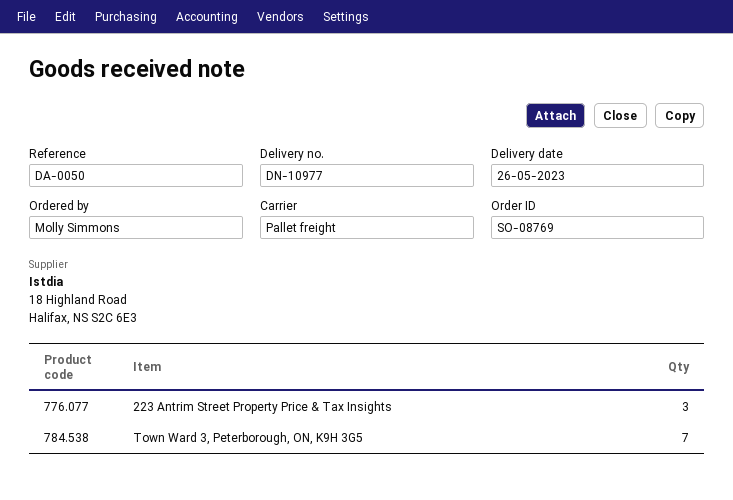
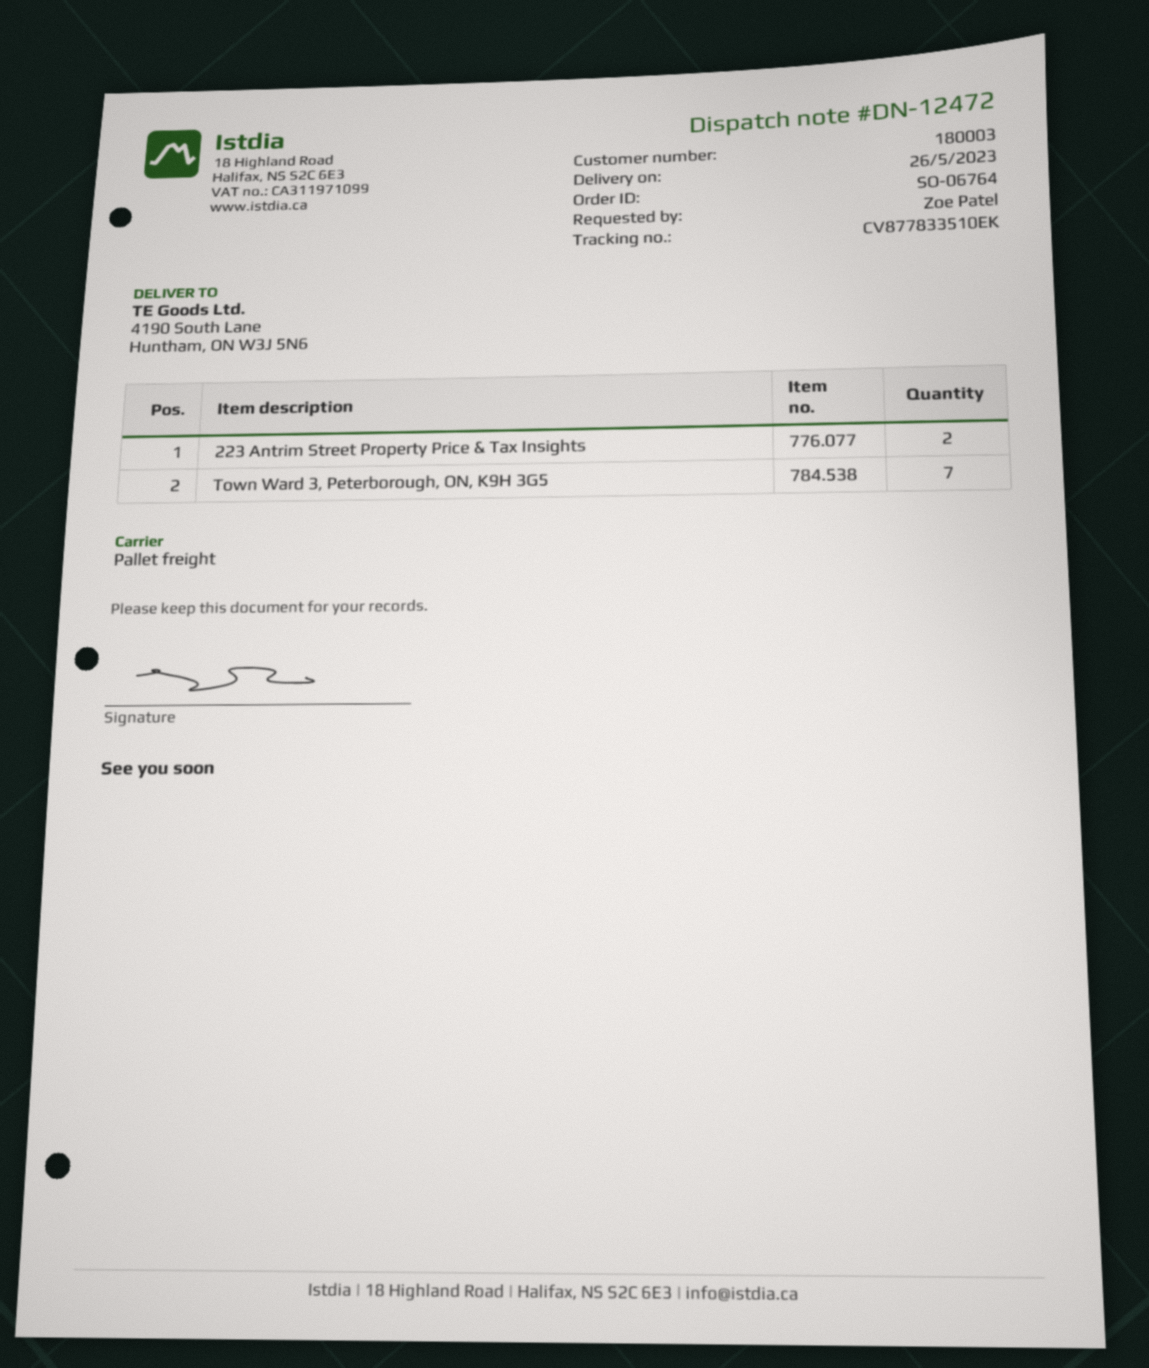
order number: SO-08769 -> SO-06764
delivery note number: DN-10977 -> DN-12472
ordered by: Molly Simmons -> Zoe Patel
223 Antrim Street Property Price & Tax Insights: 3 -> 2

